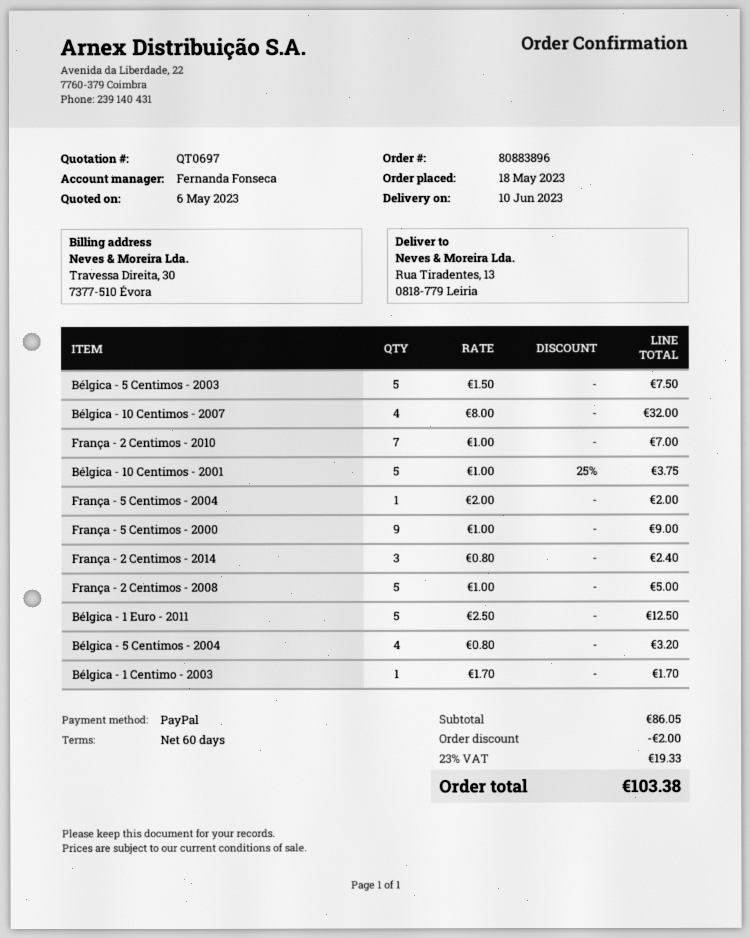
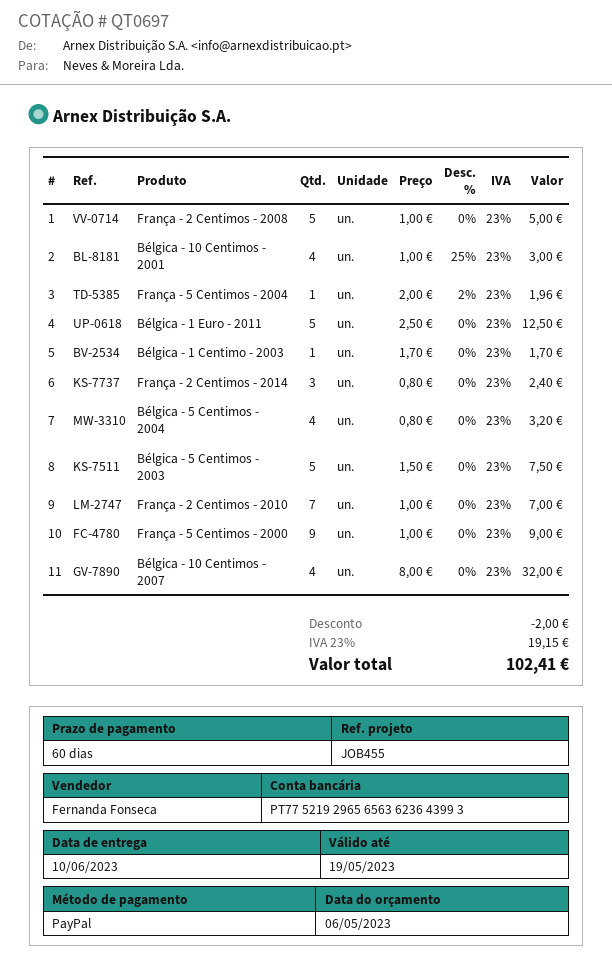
Bélgica - 10 Centimos - 2001: 5 x 1.00 - 25% = 3.75 -> 4 x 1.00 - 25% = 3.00
França - 5 Centimos - 2004: 1 x 2.00 = 2.00 -> 1 x 2.00 - 2% = 1.96
tax: 23% = 19.33 -> 23% = 19.15
total: 103.38 -> 102.41

